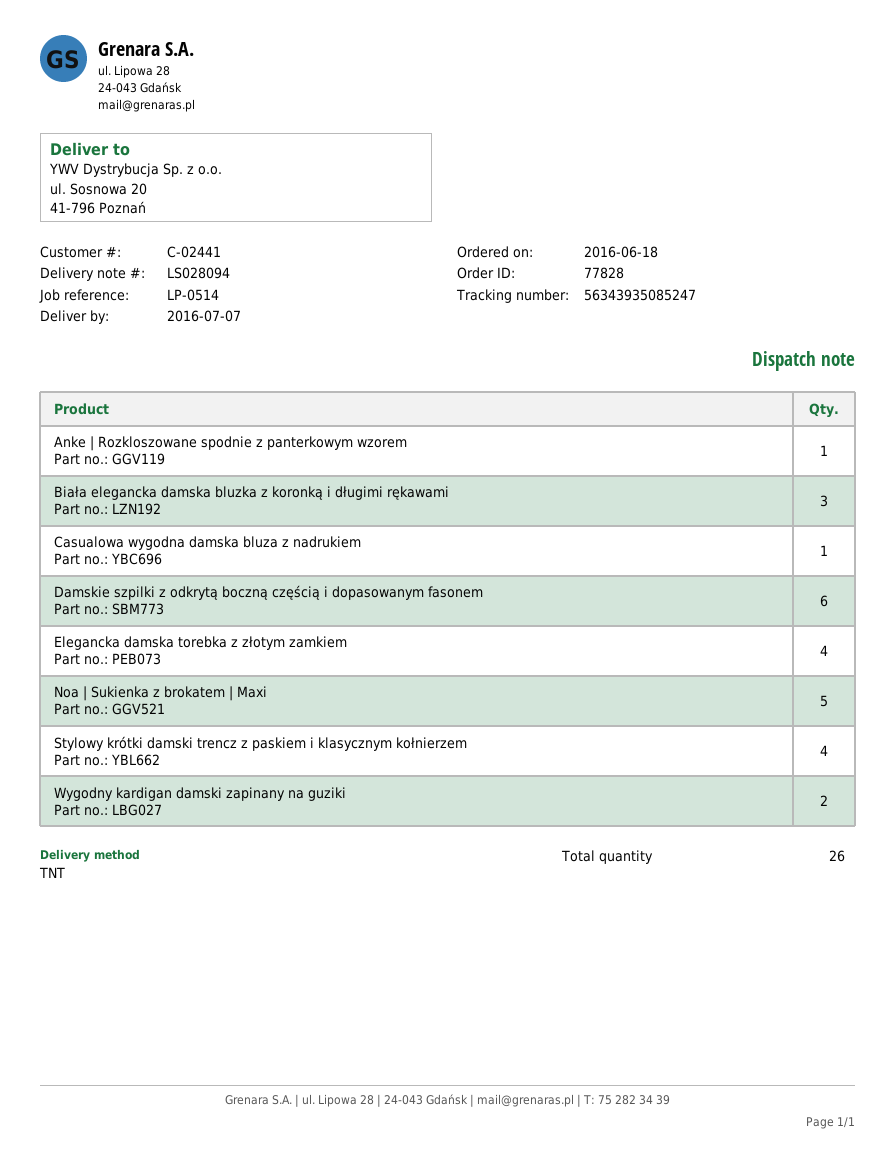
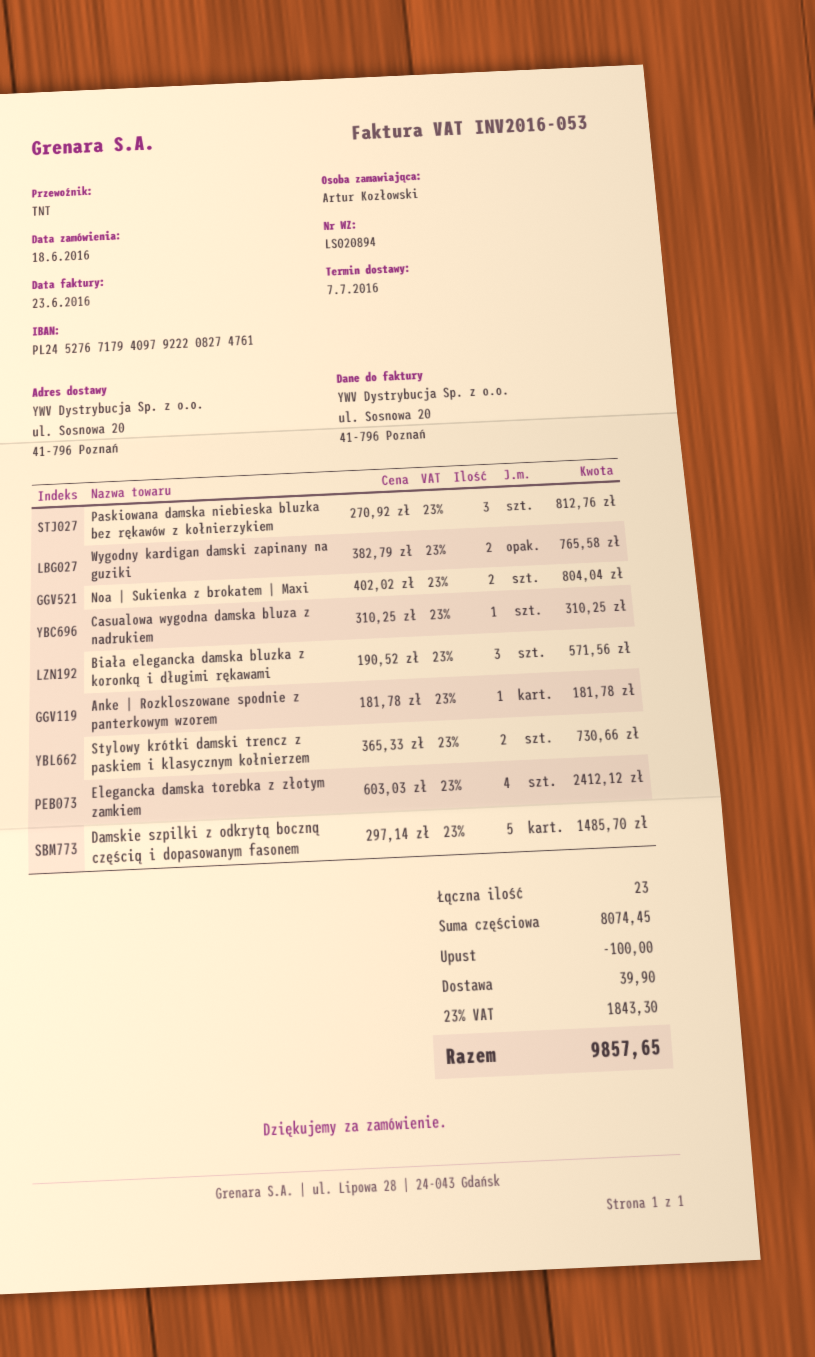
delivery note number: LS028094 -> LS020894
Damskie szpilki z odkrytą boczną częścią i dopasowanym fasonem: 6 -> 5
Noa | Sukienka z brokatem | Maxi: 5 -> 2
Stylowy krótki damski trencz z paskiem i klasycznym kołnierzem: 4 -> 2
Paskiowana damska niebieska bluzka bez rękawów z kołnierzykiem: none -> 3
total quantity: 26 -> 23

